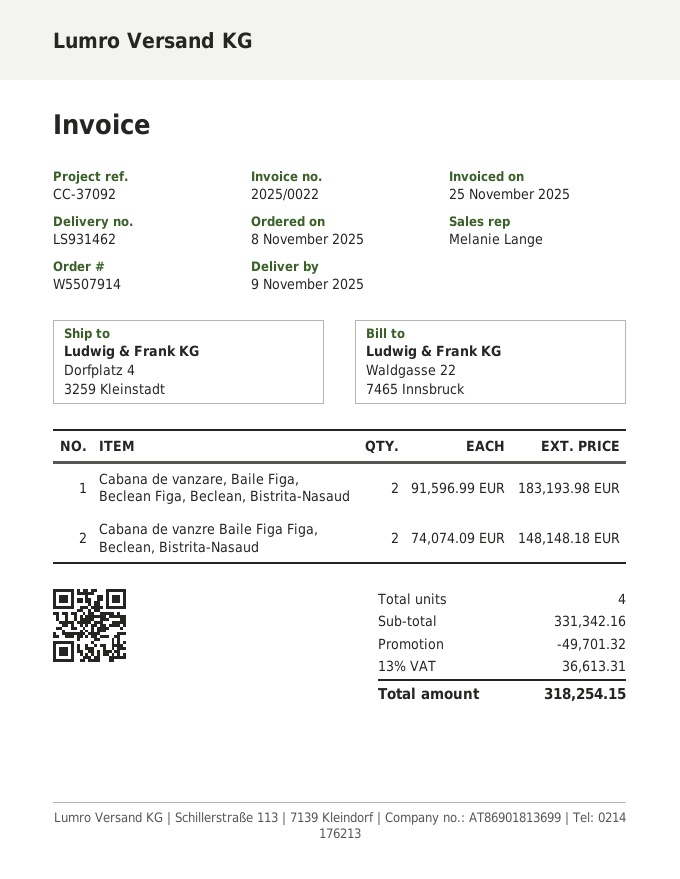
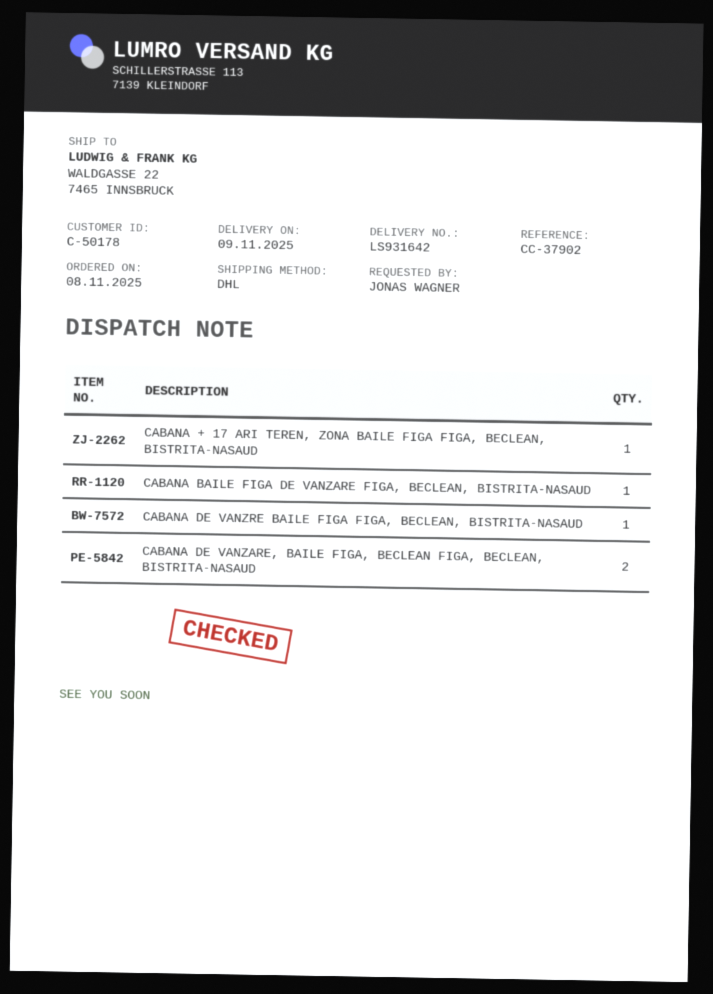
delivery note number: LS931462 -> LS931642
reference: CC-37092 -> CC-37902
ship to: Dorfplatz 4, 3259 Kleinstadt -> WALDGASSE 22, 7465 INNSBRUCK
Cabana de vanzre Baile Figa Figa, Beclean, Bistrita-Nasaud: 2 -> 1
CABANA + 17 ARI TEREN, ZONA BAILE FIGA FIGA, BECLEAN, BISTRITA-NASAUD: none -> 1
CABANA BAILE FIGA DE VANZARE FIGA, BECLEAN, BISTRITA-NASAUD: none -> 1

